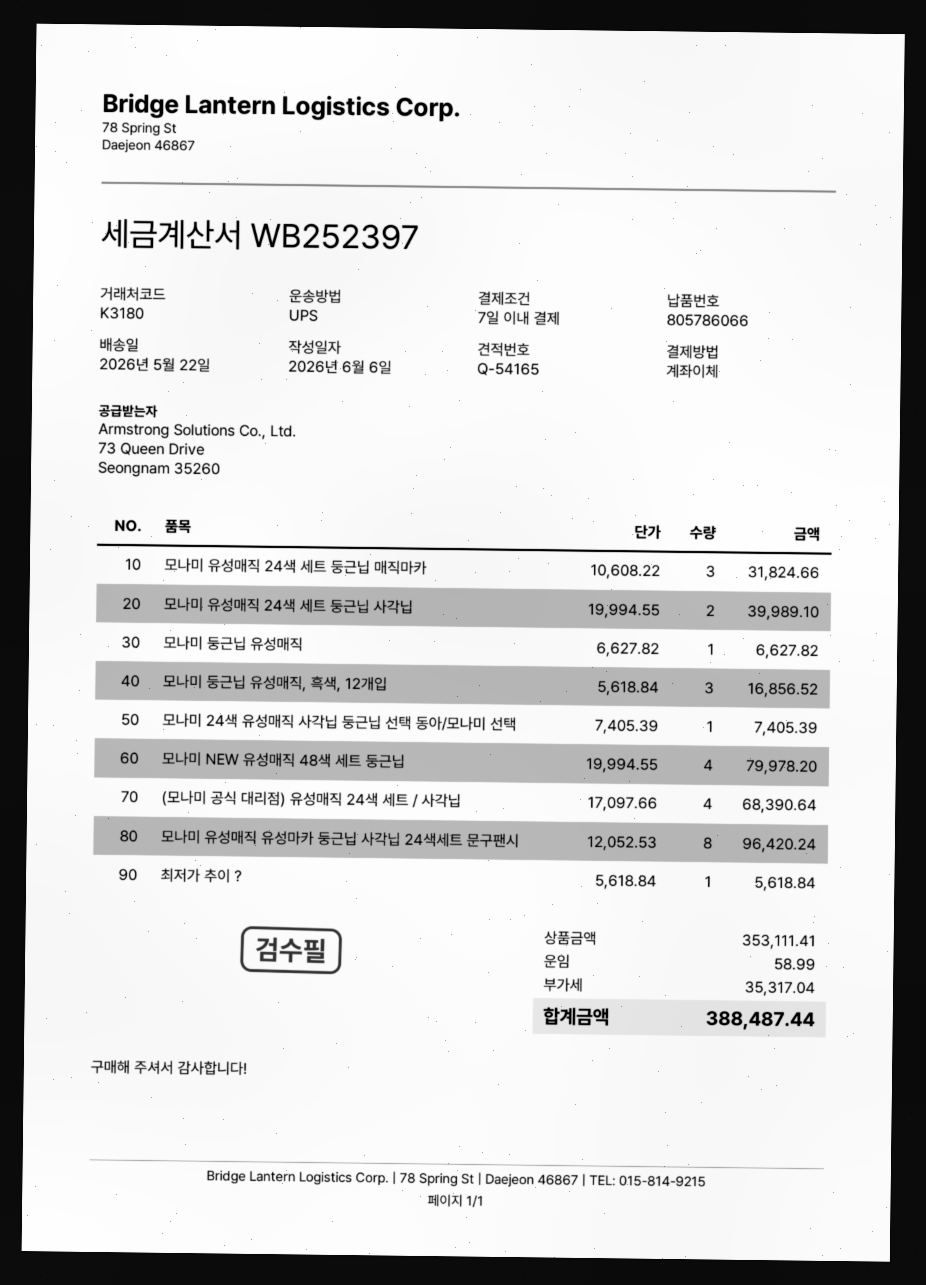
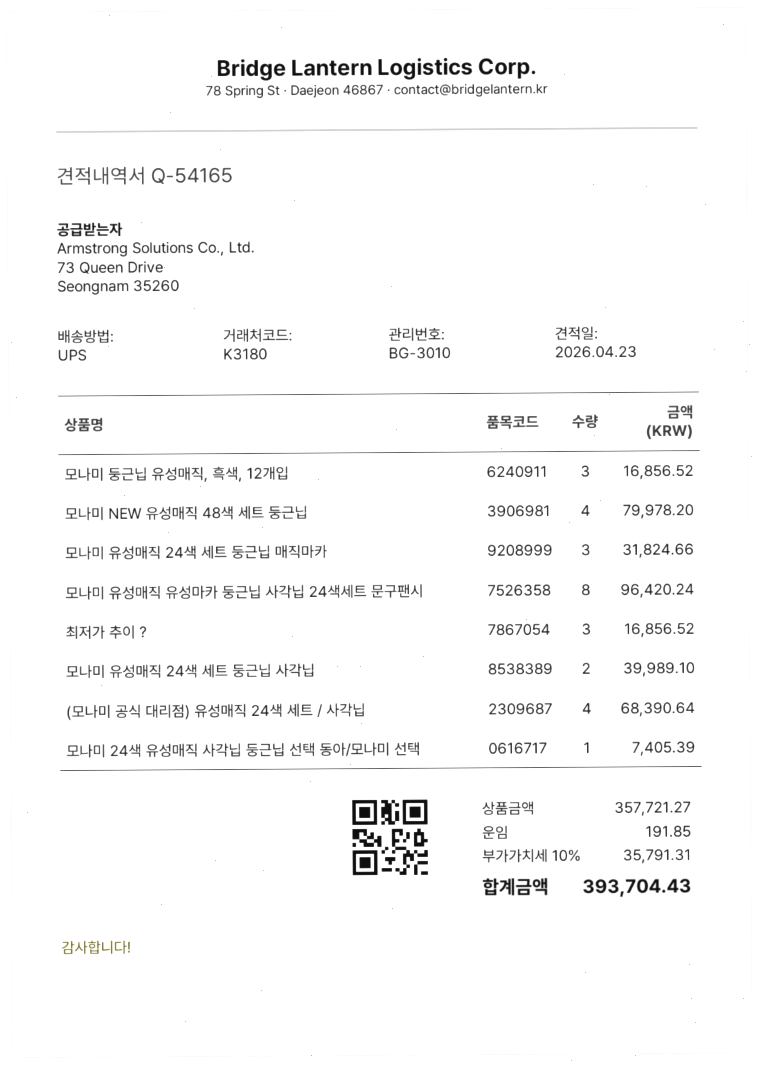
모나미 둥근닙 유성매직: 1 for 6627.82 -> none
최저가 추이 ?: 1 for 5618.84 -> 3 for 16856.52
subtotal: 353111.41 -> 357721.27
shipping: 58.99 -> 191.85
tax: 35317.04 -> 35791.31
total: 388487.44 -> 393704.43

